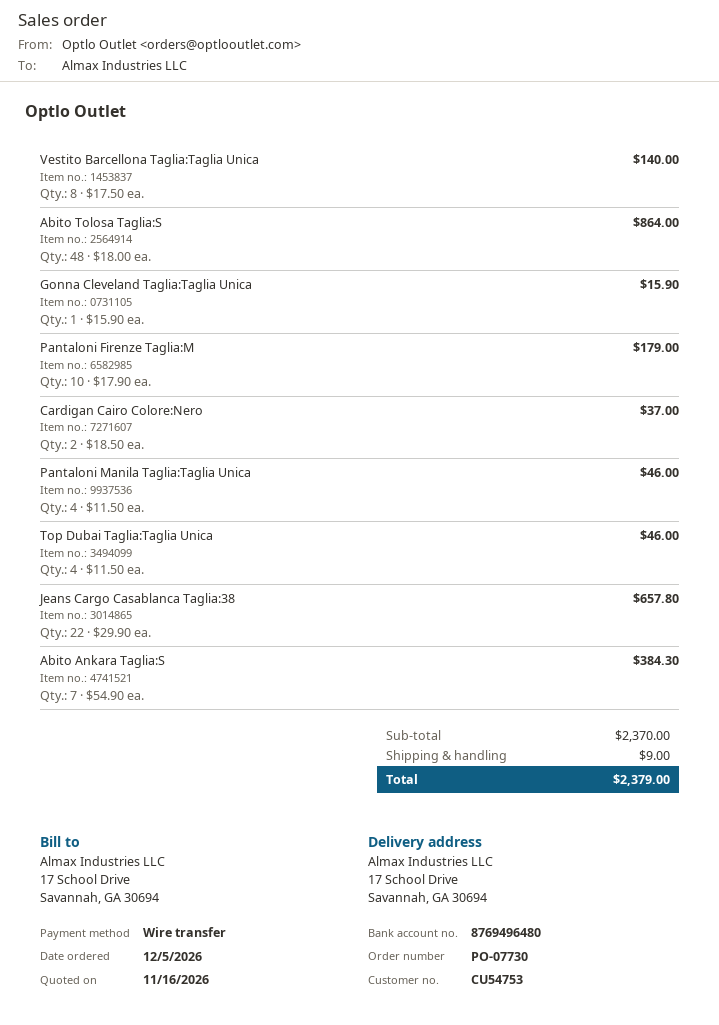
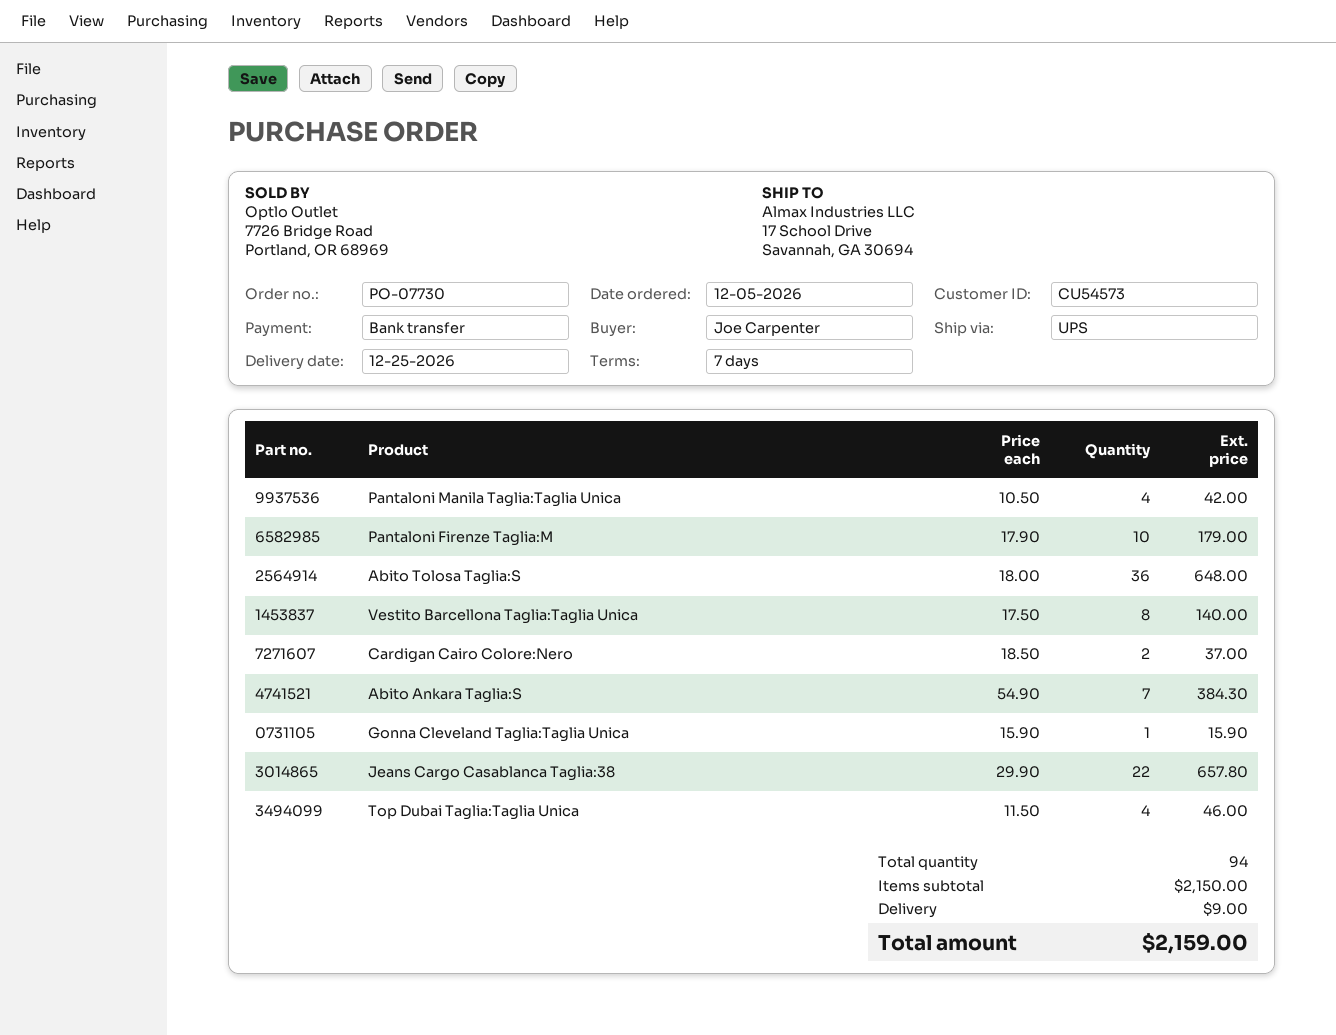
customer number: CU54753 -> CU54573
Abito Tolosa Taglia:S: 48 x 18.00 = 864.00 -> 36 x 18.00 = 648.00
Pantaloni Manila Taglia:Taglia Unica: 4 x 11.50 = 46.00 -> 4 x 10.50 = 42.00
subtotal: 2370.00 -> 2150.00
total: 2379.00 -> 2159.00

